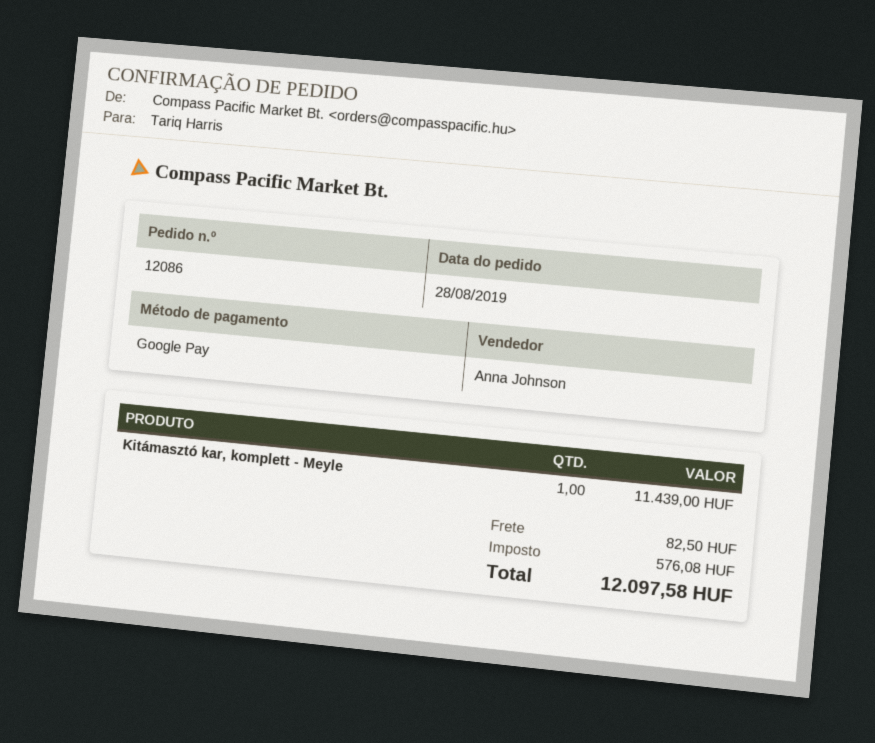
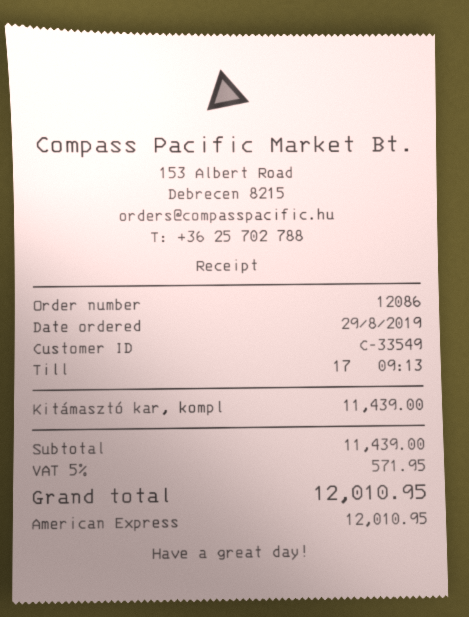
order date: 2019-08-28 -> 2019-08-29
payment method: Google Pay -> American Express
shipping: 82.50 -> none
tax: 576.08 -> 571.95
total: 12097.58 -> 12010.95

